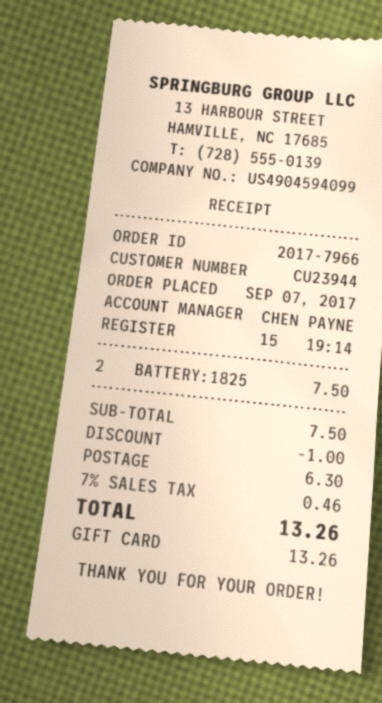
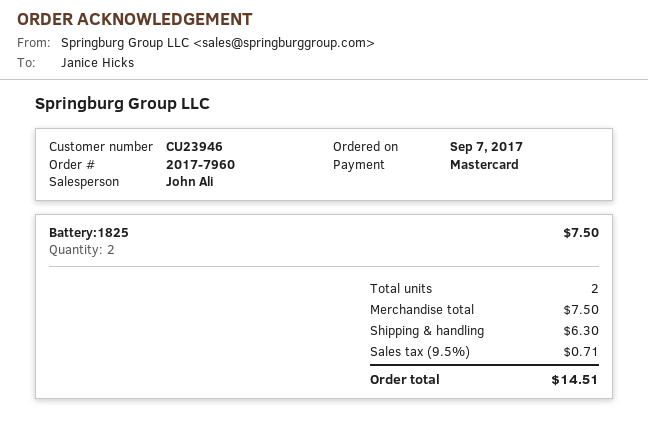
order number: 2017-7966 -> 2017-7960
customer number: CU23944 -> CU23946
sales rep: CHEN PAYNE -> John Ali
payment method: gift card -> Mastercard
discount: 1.00 -> none
tax: 7% = 0.46 -> 9.5% = 0.71
total: 13.26 -> 14.51

